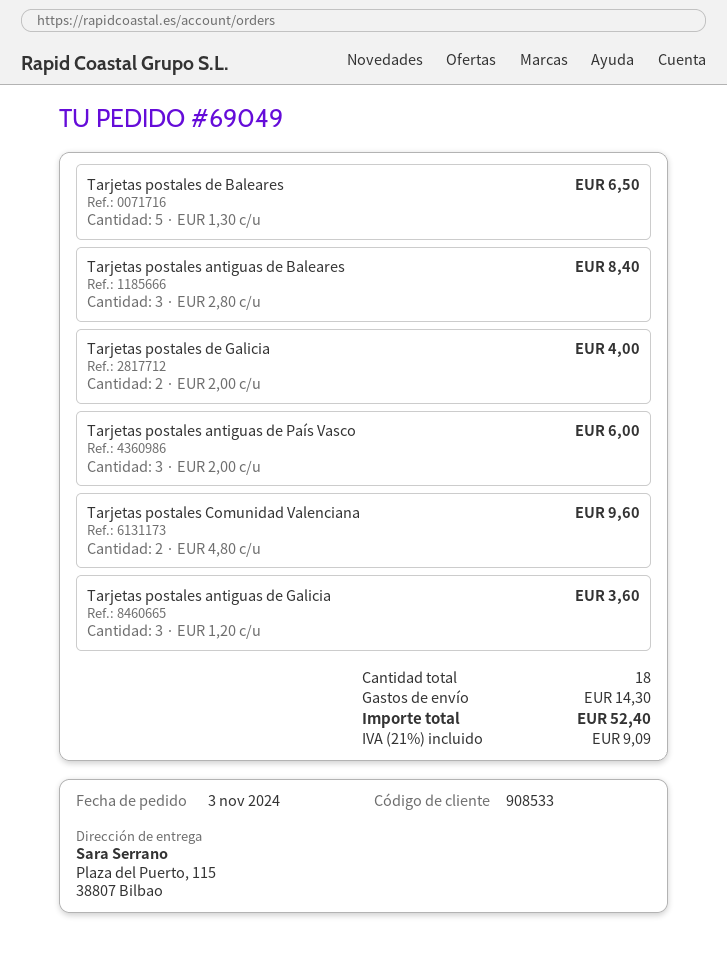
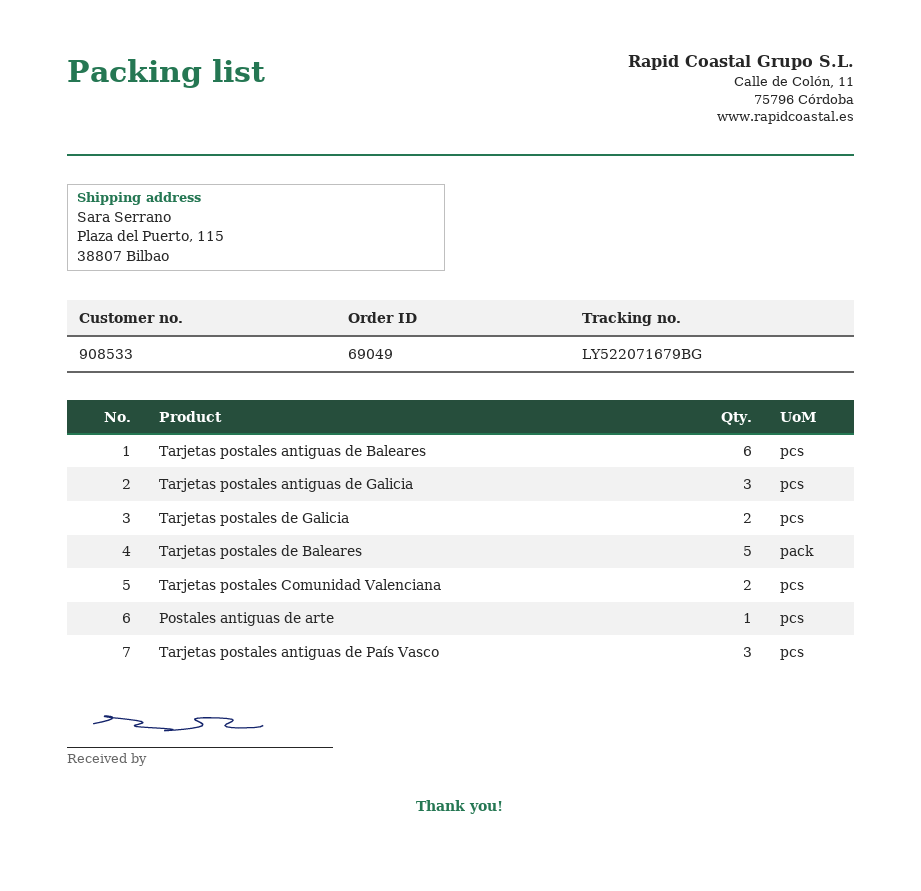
Tarjetas postales antiguas de Baleares: 3 -> 6
Postales antiguas de arte: none -> 1

